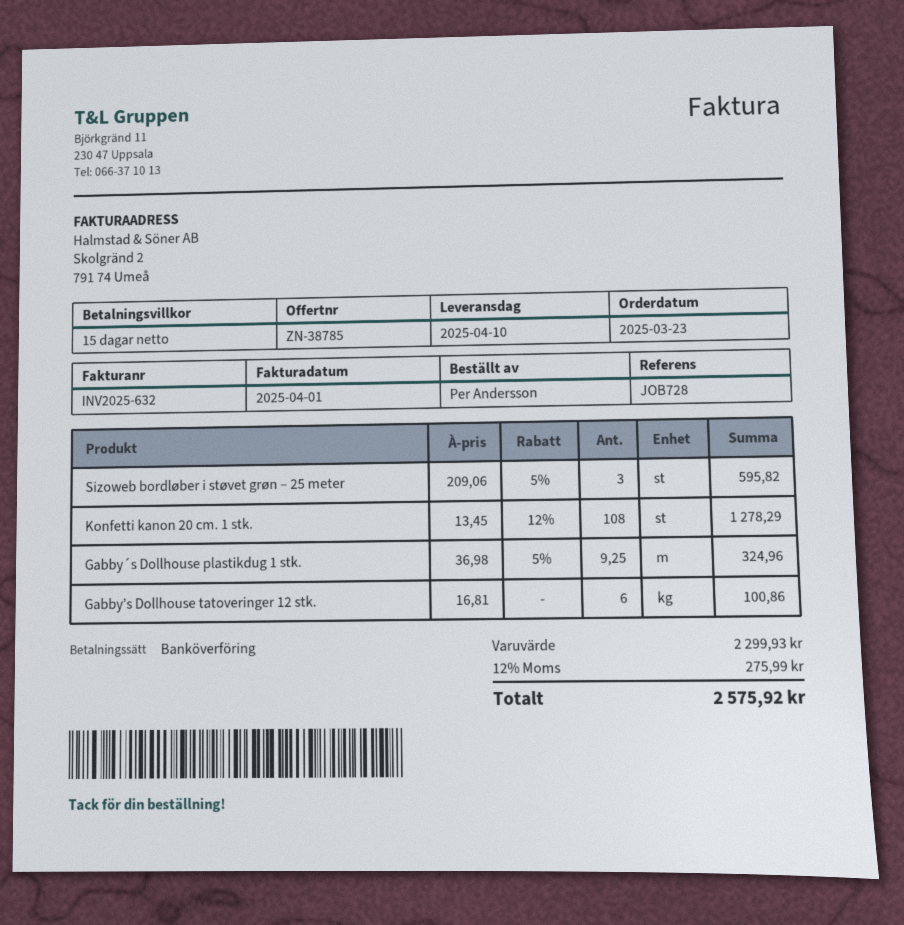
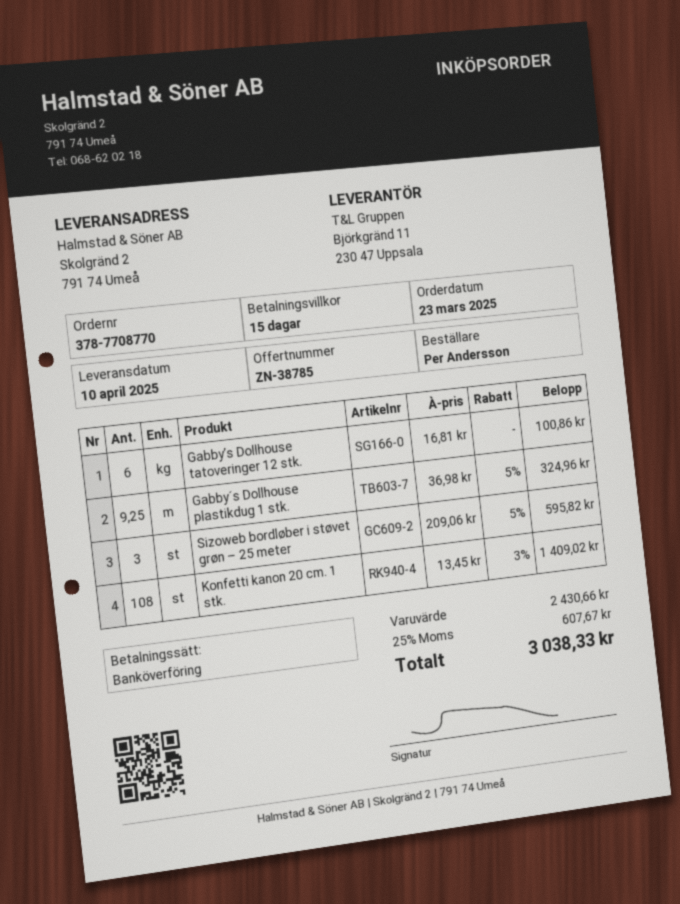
Konfetti kanon 20 cm. 1 stk.: 108 x 13.45 - 12% = 1278.29 -> 108 x 13.45 - 3% = 1409.02
subtotal: 2299.93 -> 2430.66
tax: 12% = 275.99 -> 25% = 607.67
total: 2575.92 -> 3038.33

